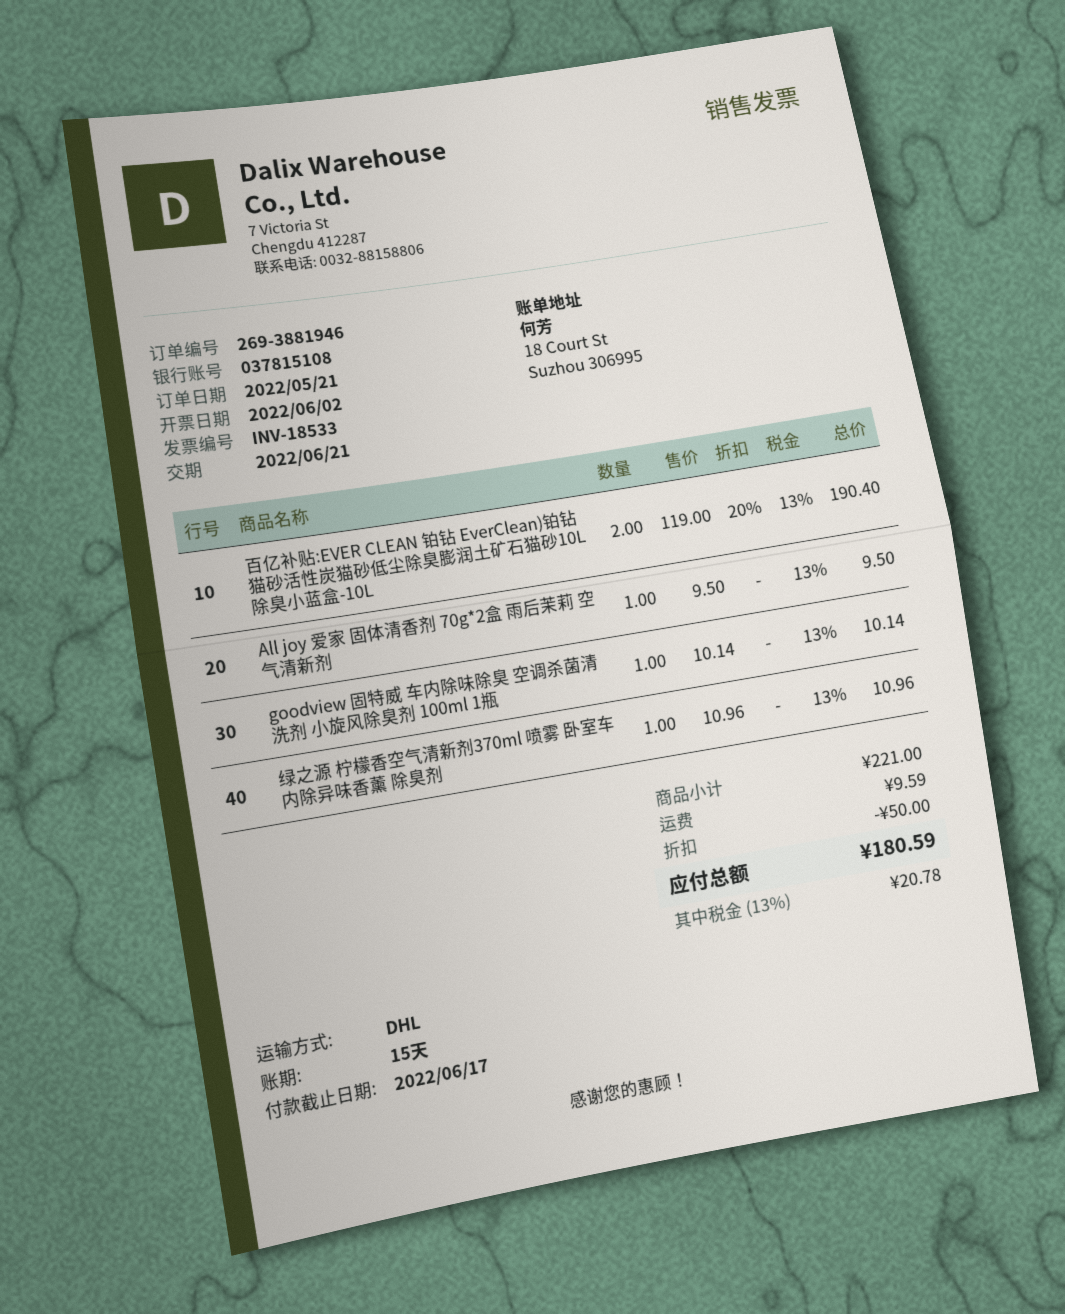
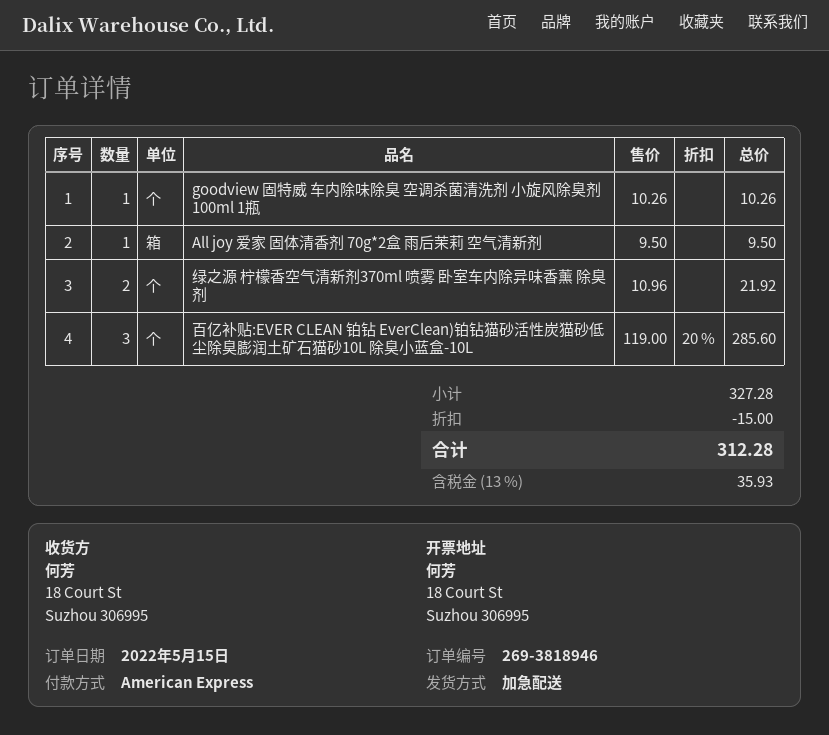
order number: 269-3881946 -> 269-3818946
order date: 2022-05-21 -> 2022-05-15
shipping method: DHL -> express
百亿补贴:EVER CLEAN 铂钻 EverClean)铂钻猫砂活性炭猫砂低尘除臭膨润土矿石猫砂10L 除臭小蓝盒-10L: 2 x 119.00 - 20% = 190.40 -> 3 x 119.00 - 20% = 285.60
goodview 固特威 车内除味除臭 空调杀菌清洗剂 小旋风除臭剂 100ml 1瓶: 1 x 10.14 = 10.14 -> 1 x 10.26 = 10.26
绿之源 柠檬香空气清新剂370ml 喷雾 卧室车内除异味香薰 除臭剂: 1 x 10.96 = 10.96 -> 2 x 10.96 = 21.92
subtotal: 221.00 -> 327.28
discount: 50.00 -> 15.00
shipping: 9.59 -> none
tax: 13% = 20.78 -> 13% = 35.93
total: 180.59 -> 312.28

